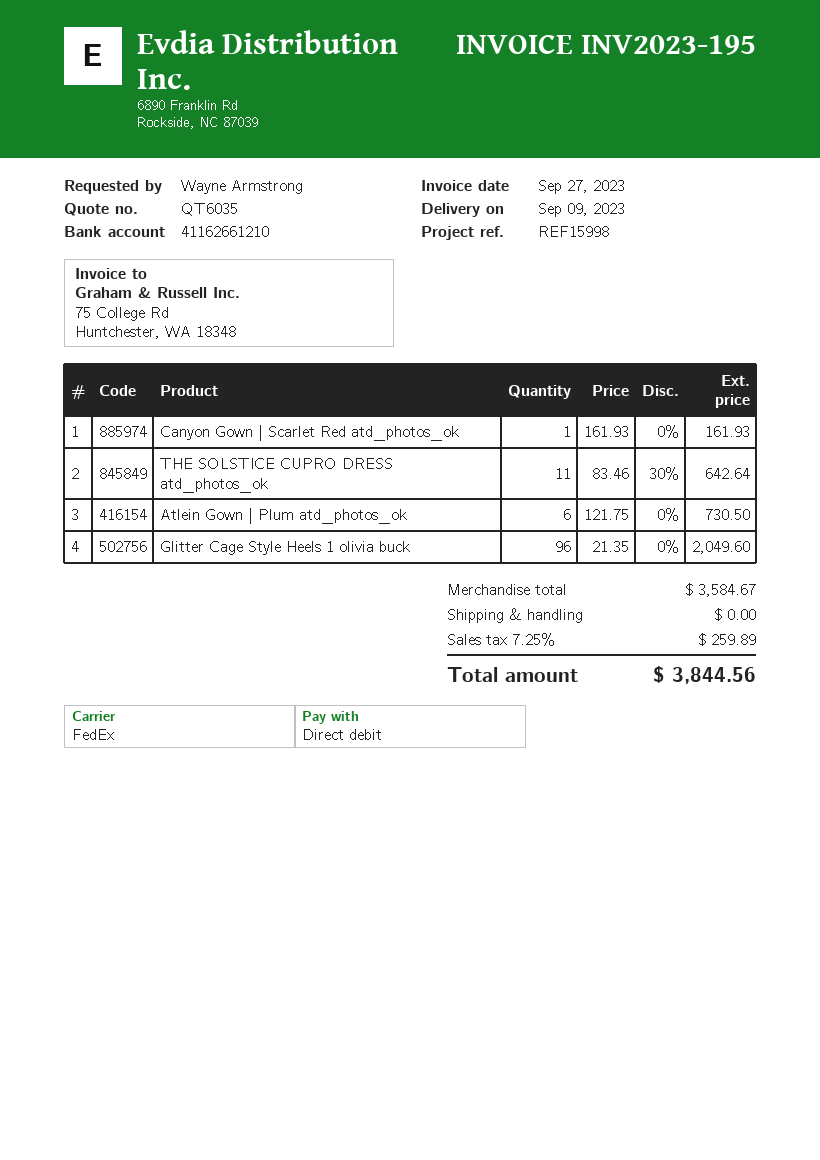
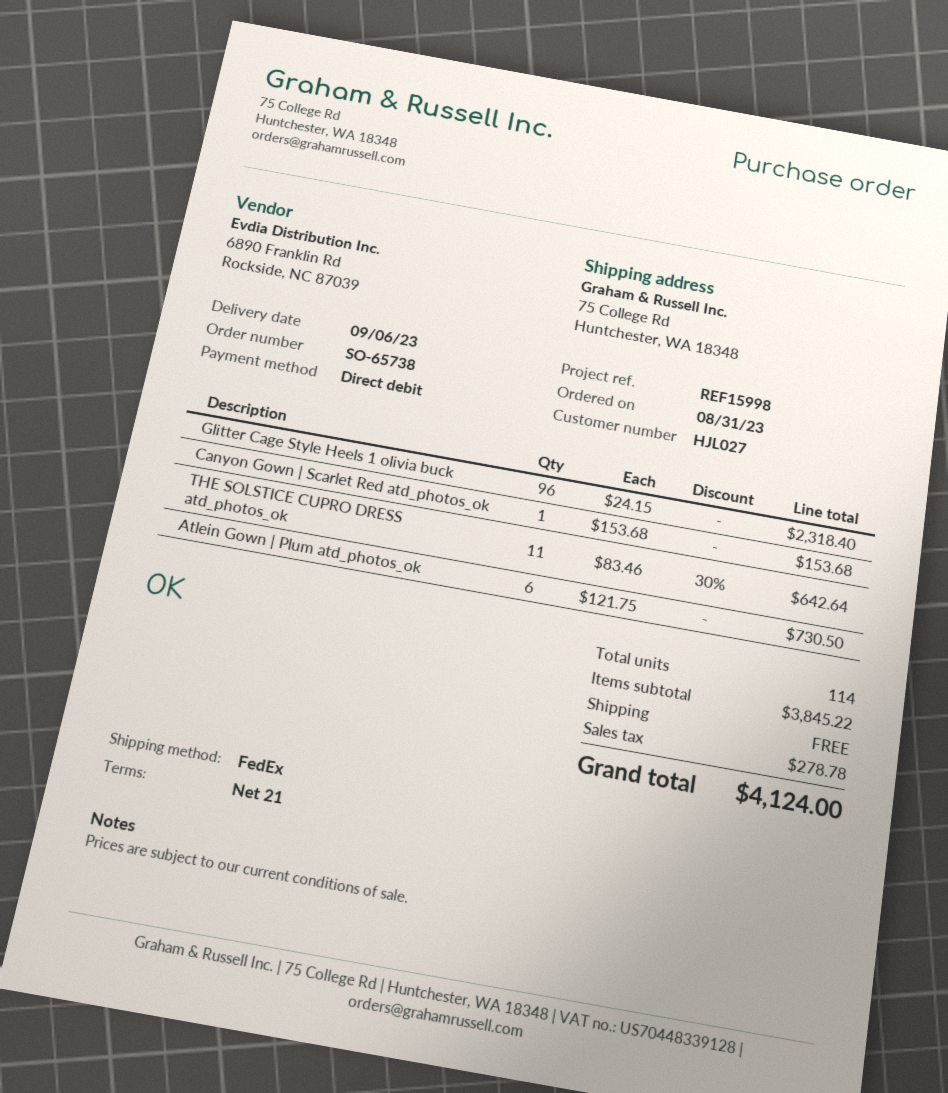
delivery date: 2023-09-09 -> 2023-09-06
Canyon Gown | Scarlet Red atd_photos_ok: 1 x 161.93 = 161.93 -> 1 x 153.68 = 153.68
Glitter Cage Style Heels 1 olivia buck: 96 x 21.35 = 2049.60 -> 96 x 24.15 = 2318.40
subtotal: 3584.67 -> 3845.22
tax: 259.89 -> 278.78
total: 3844.56 -> 4124.00

